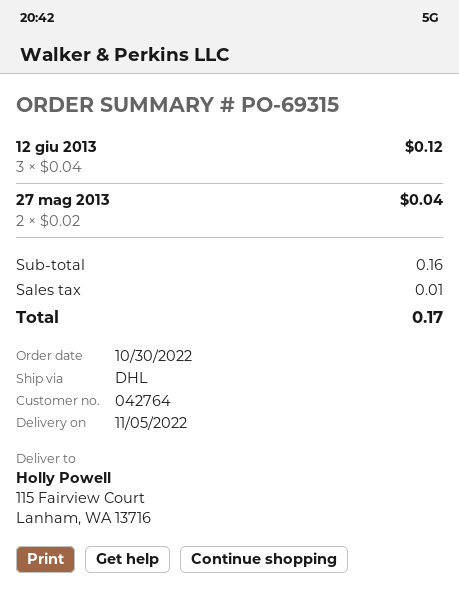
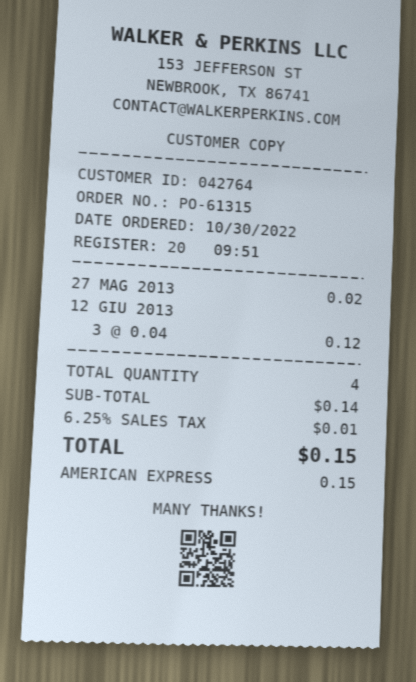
order number: PO-69315 -> PO-61315
27 mag 2013: 2 x 0.02 = 0.04 -> 1 x 0.02 = 0.02
subtotal: 0.16 -> 0.14
total: 0.17 -> 0.15

